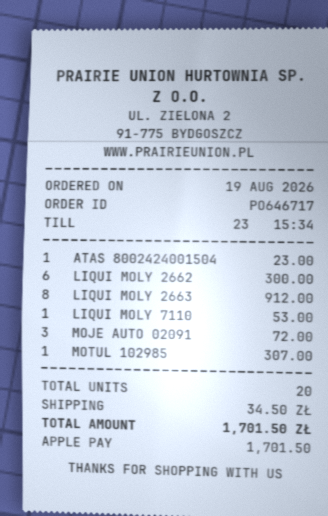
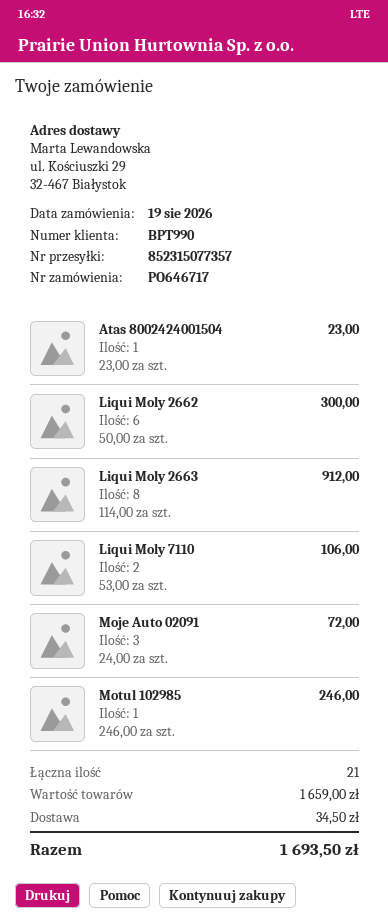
LIQUI MOLY 7110: 1 for 53.00 -> 2 for 106.00
MOTUL 102985: 1 for 307.00 -> 1 for 246.00
total quantity: 20 -> 21
total: 1701.50 -> 1693.50

